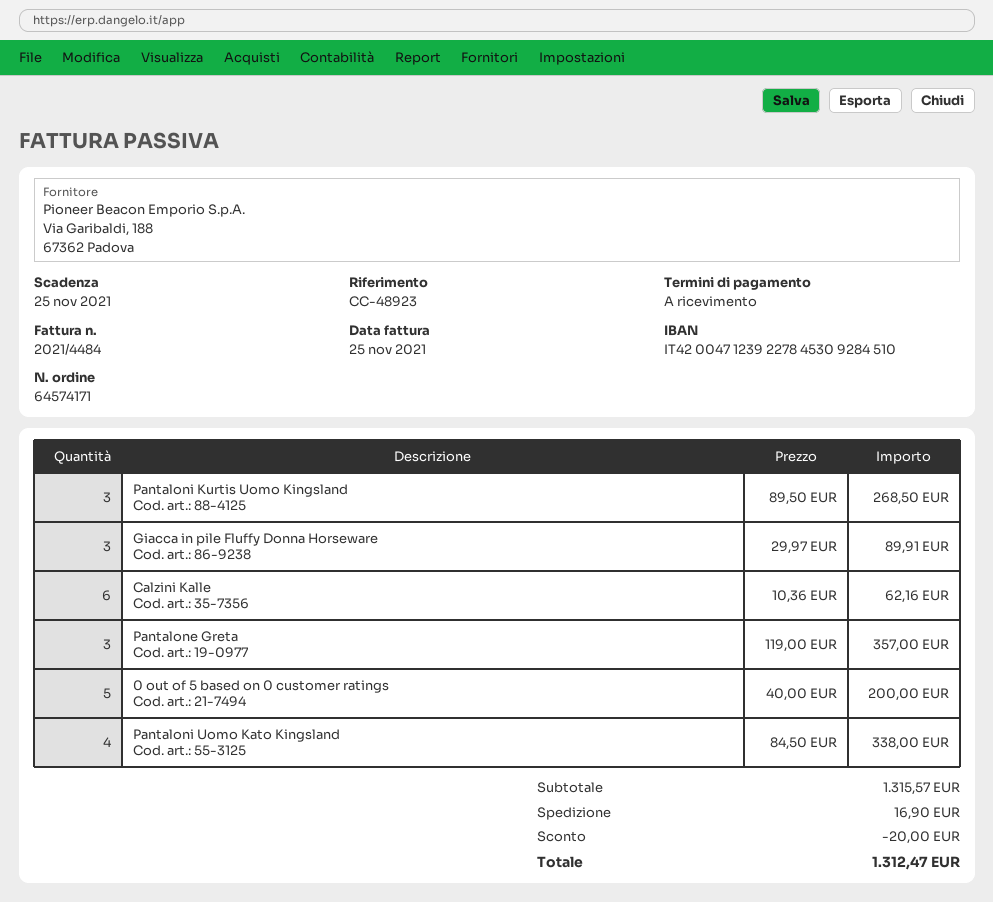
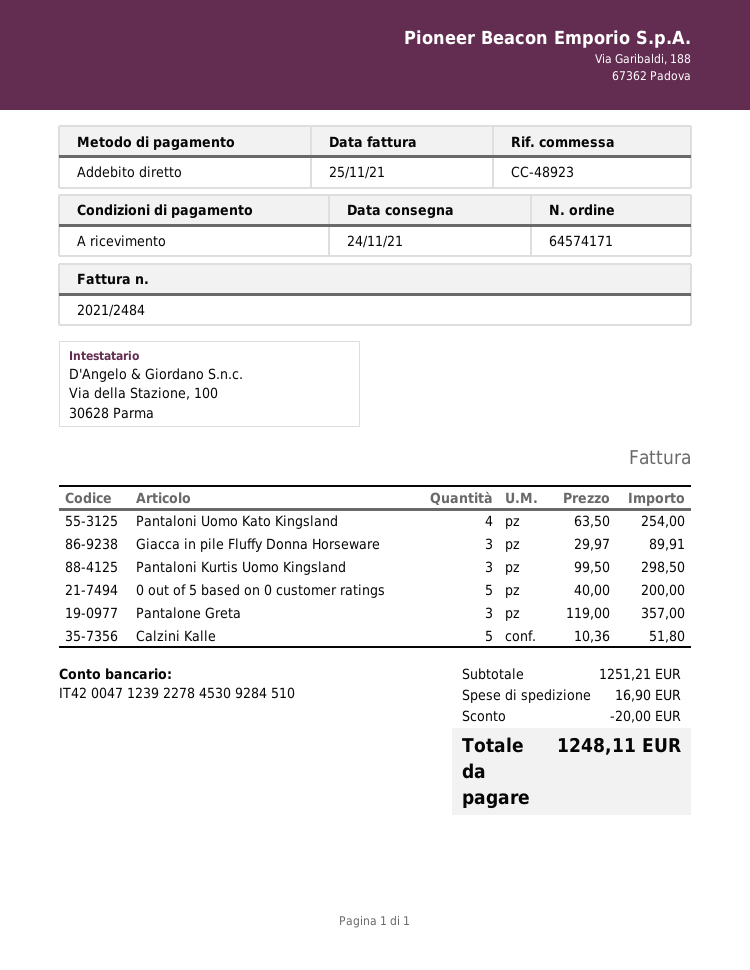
invoice number: 2021/4484 -> 2021/2484
Pantaloni Kurtis Uomo Kingsland: 3 x 89.50 = 268.50 -> 3 x 99.50 = 298.50
Calzini Kalle: 6 x 10.36 = 62.16 -> 5 x 10.36 = 51.80
Pantaloni Uomo Kato Kingsland: 4 x 84.50 = 338.00 -> 4 x 63.50 = 254.00
subtotal: 1315.57 -> 1251.21
total: 1312.47 -> 1248.11

